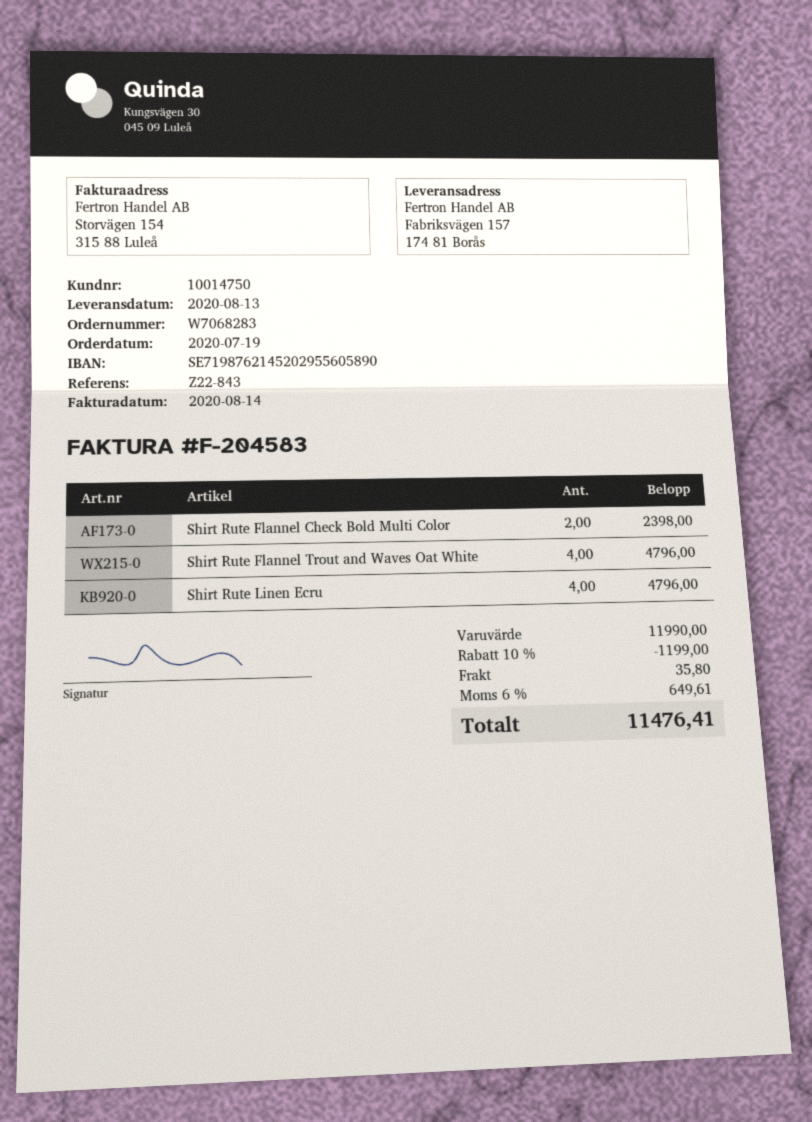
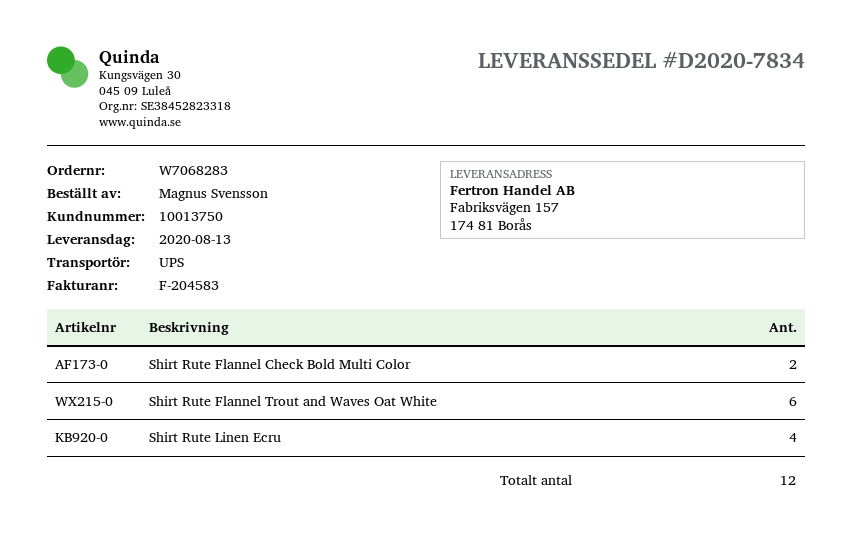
customer number: 10014750 -> 10013750
Shirt Rute Flannel Trout and Waves Oat White: 4 -> 6

